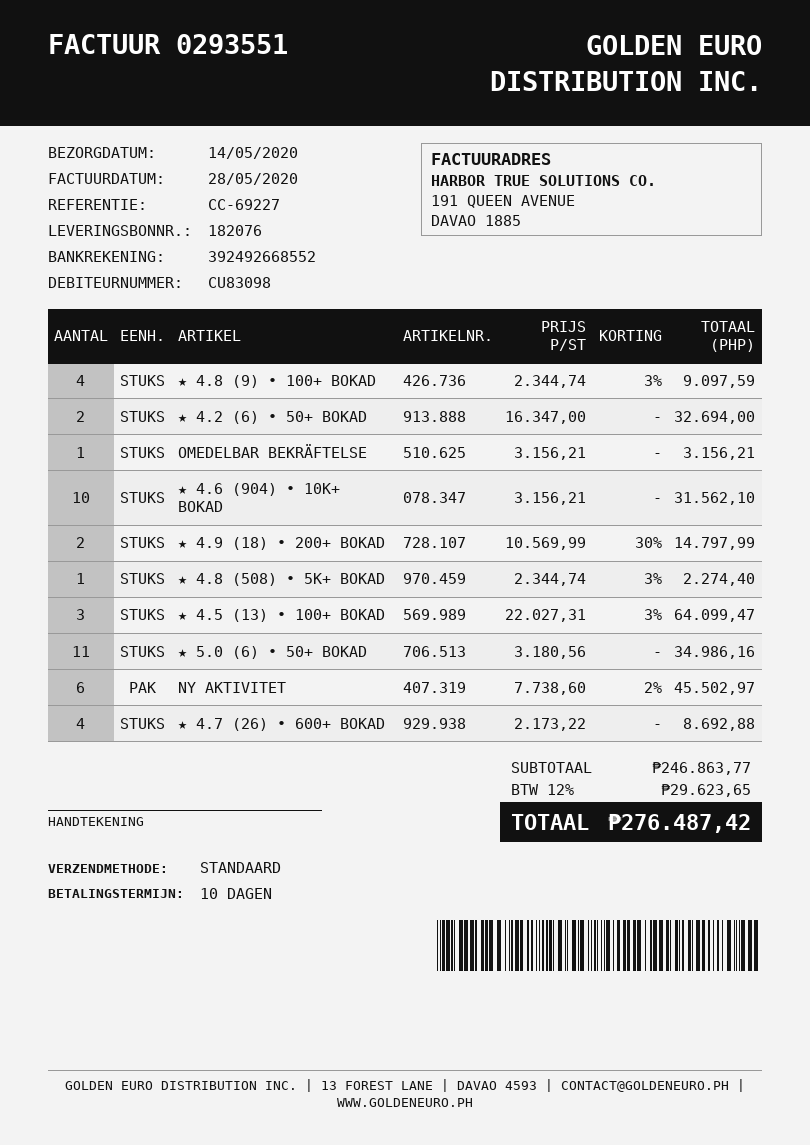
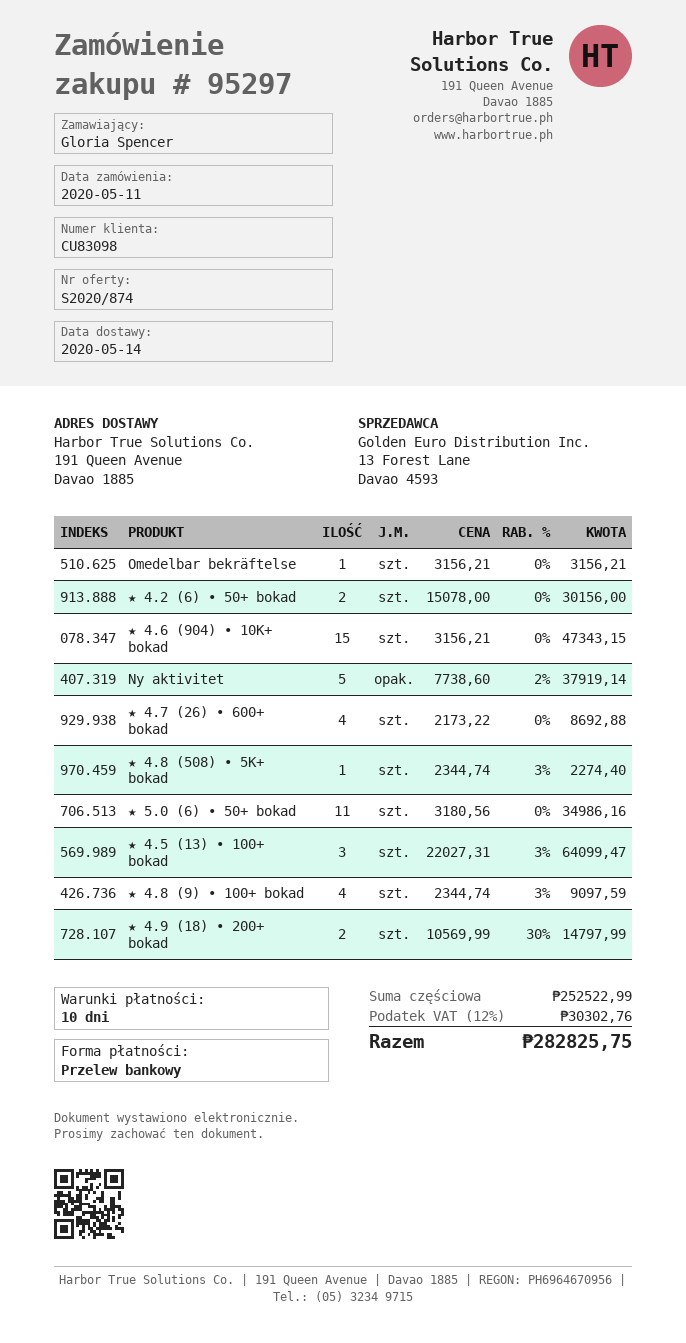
★ 4.2 (6) • 50+ BOKAD: 2 x 16347.00 = 32694.00 -> 2 x 15078.00 = 30156.00
★ 4.6 (904) • 10K+ BOKAD: 10 x 3156.21 = 31562.10 -> 15 x 3156.21 = 47343.15
NY AKTIVITET: 6 x 7738.60 - 2% = 45502.97 -> 5 x 7738.60 - 2% = 37919.14
subtotal: 246863.77 -> 252522.99
tax: 12% = 29623.65 -> 12% = 30302.76
total: 276487.42 -> 282825.75

